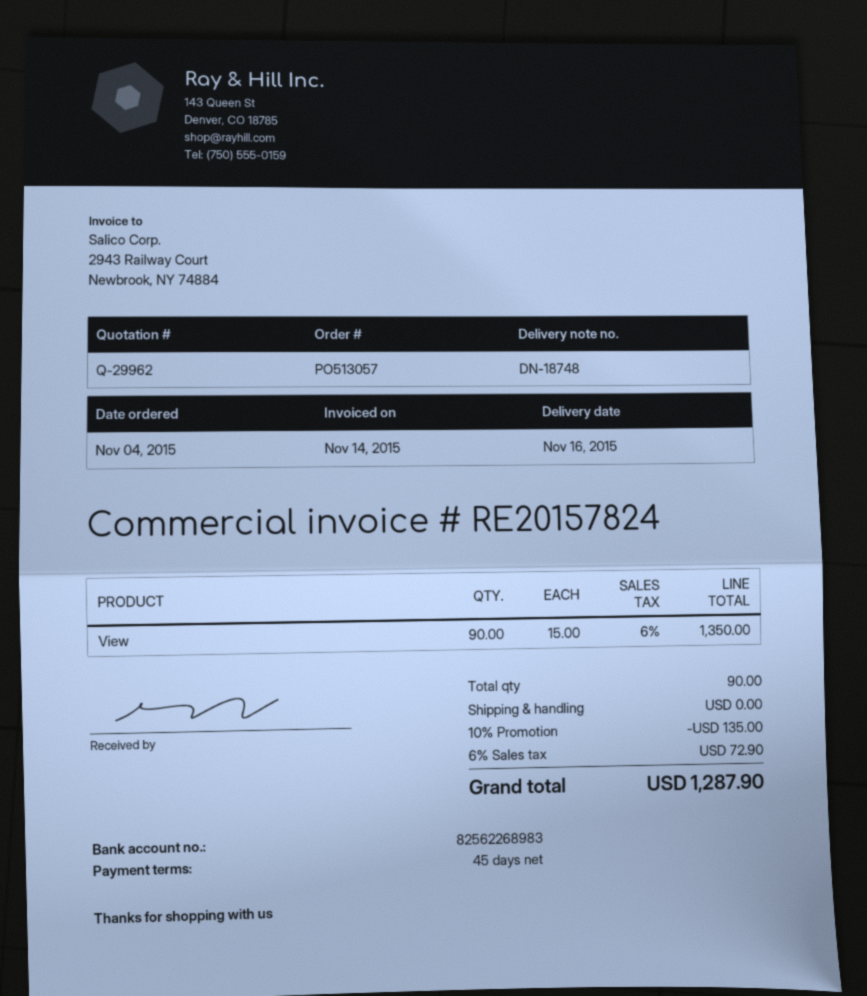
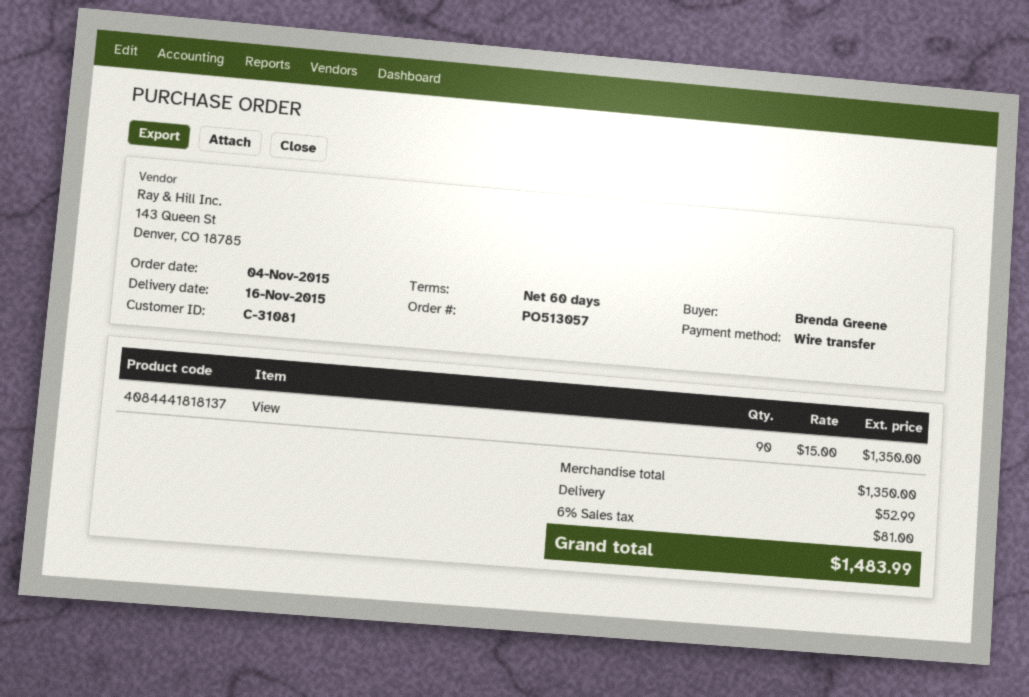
payment terms: 45 days -> 60 days
discount: 10% = 135.00 -> none
shipping: 0.00 -> 52.99
tax: 6% = 72.90 -> 6% = 81.00
total: 1287.90 -> 1483.99

